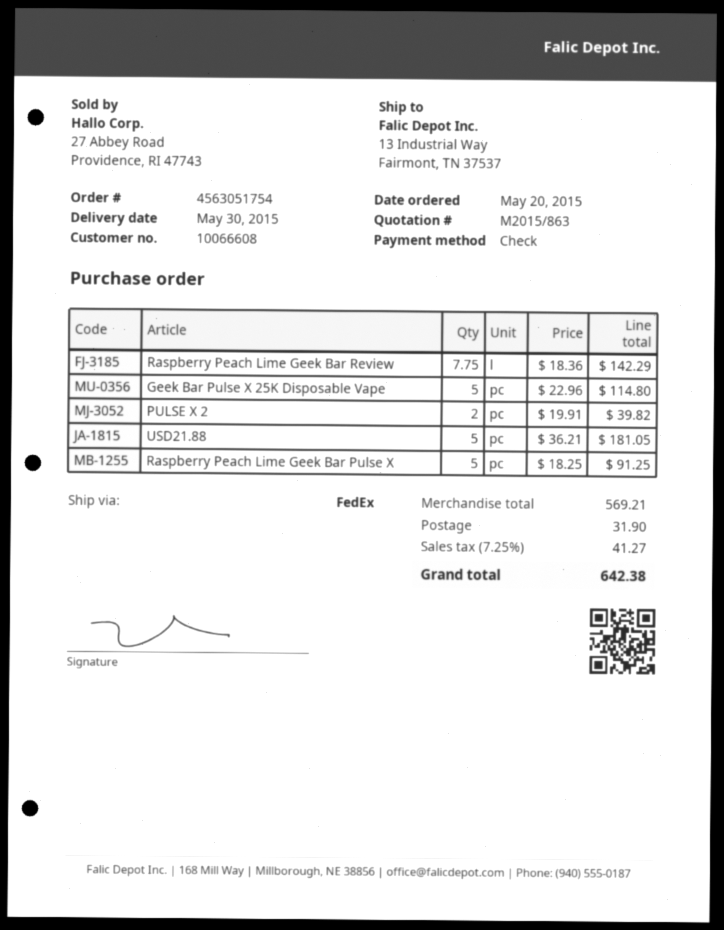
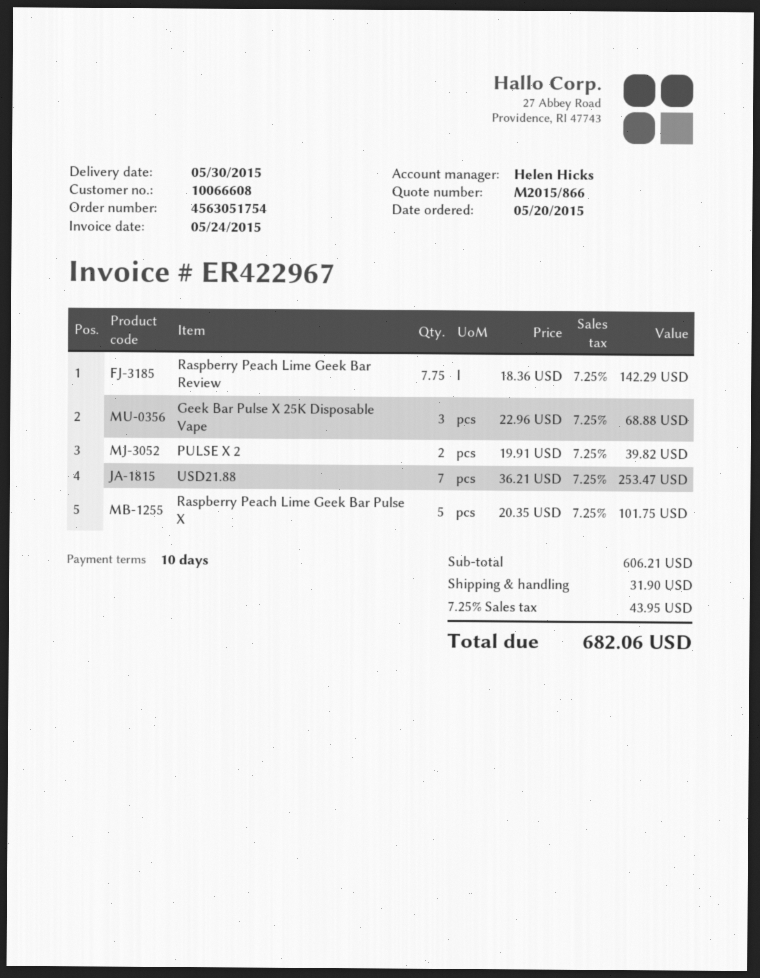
quote number: M2015/863 -> M2015/866
Geek Bar Pulse X 25K Disposable Vape: 5 x 22.96 = 114.80 -> 3 x 22.96 = 68.88
USD21.88: 5 x 36.21 = 181.05 -> 7 x 36.21 = 253.47
Raspberry Peach Lime Geek Bar Pulse X: 5 x 18.25 = 91.25 -> 5 x 20.35 = 101.75
subtotal: 569.21 -> 606.21
tax: 7.25% = 41.27 -> 7.25% = 43.95
total: 642.38 -> 682.06

